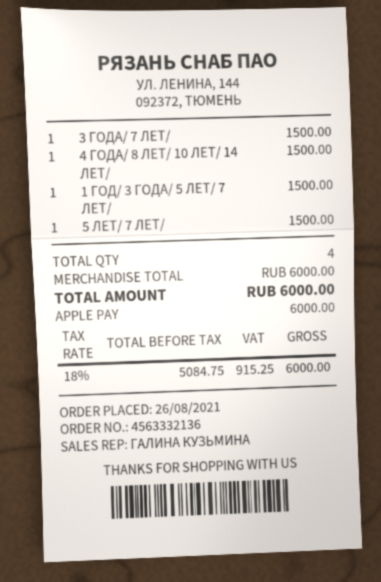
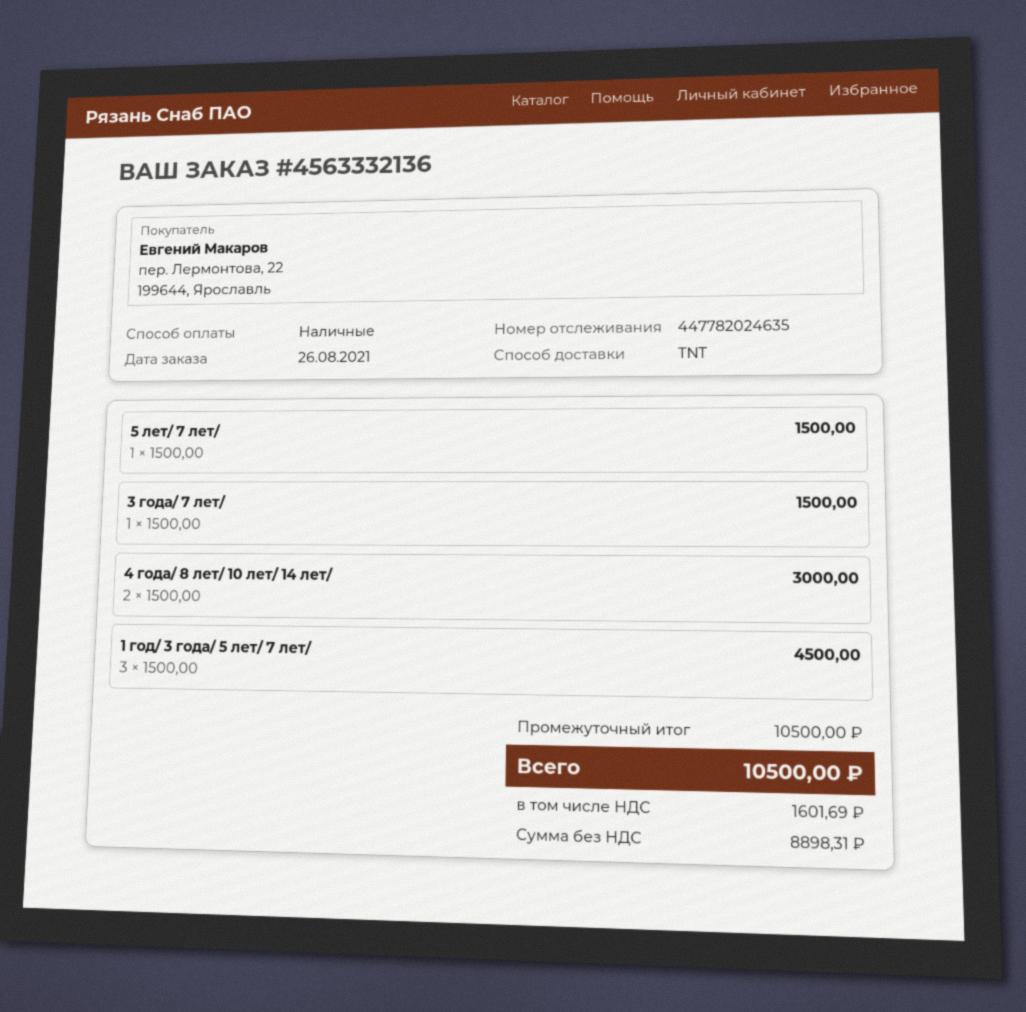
payment method: Apple Pay -> cash
4 ГОДА/ 8 ЛЕТ/ 10 ЛЕТ/ 14 ЛЕТ/: 1 for 1500.00 -> 2 for 3000.00
1 ГОД/ 3 ГОДА/ 5 ЛЕТ/ 7 ЛЕТ/: 1 for 1500.00 -> 3 for 4500.00
subtotal: 6000.00 -> 10500.00
net: 5084.75 -> 8898.31
tax: 915.25 -> 1601.69
total: 6000.00 -> 10500.00

